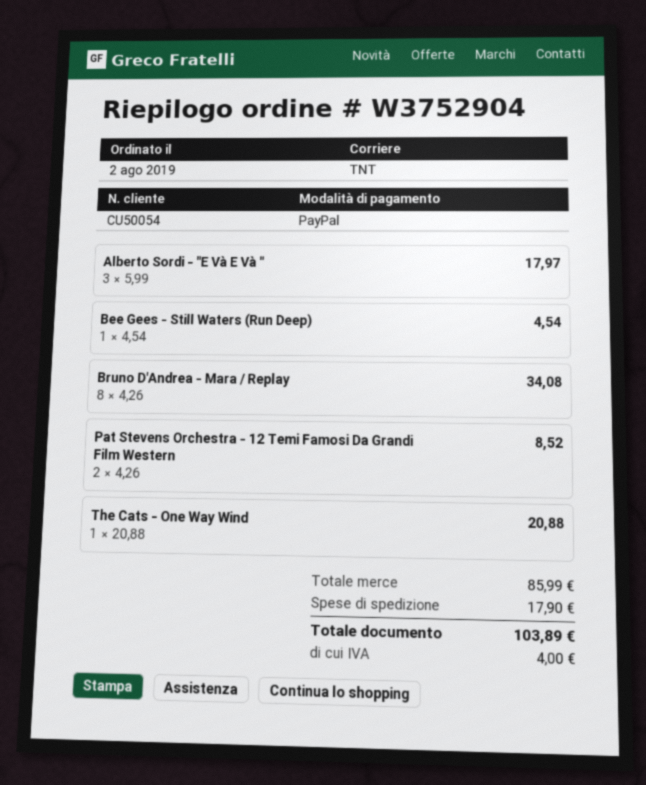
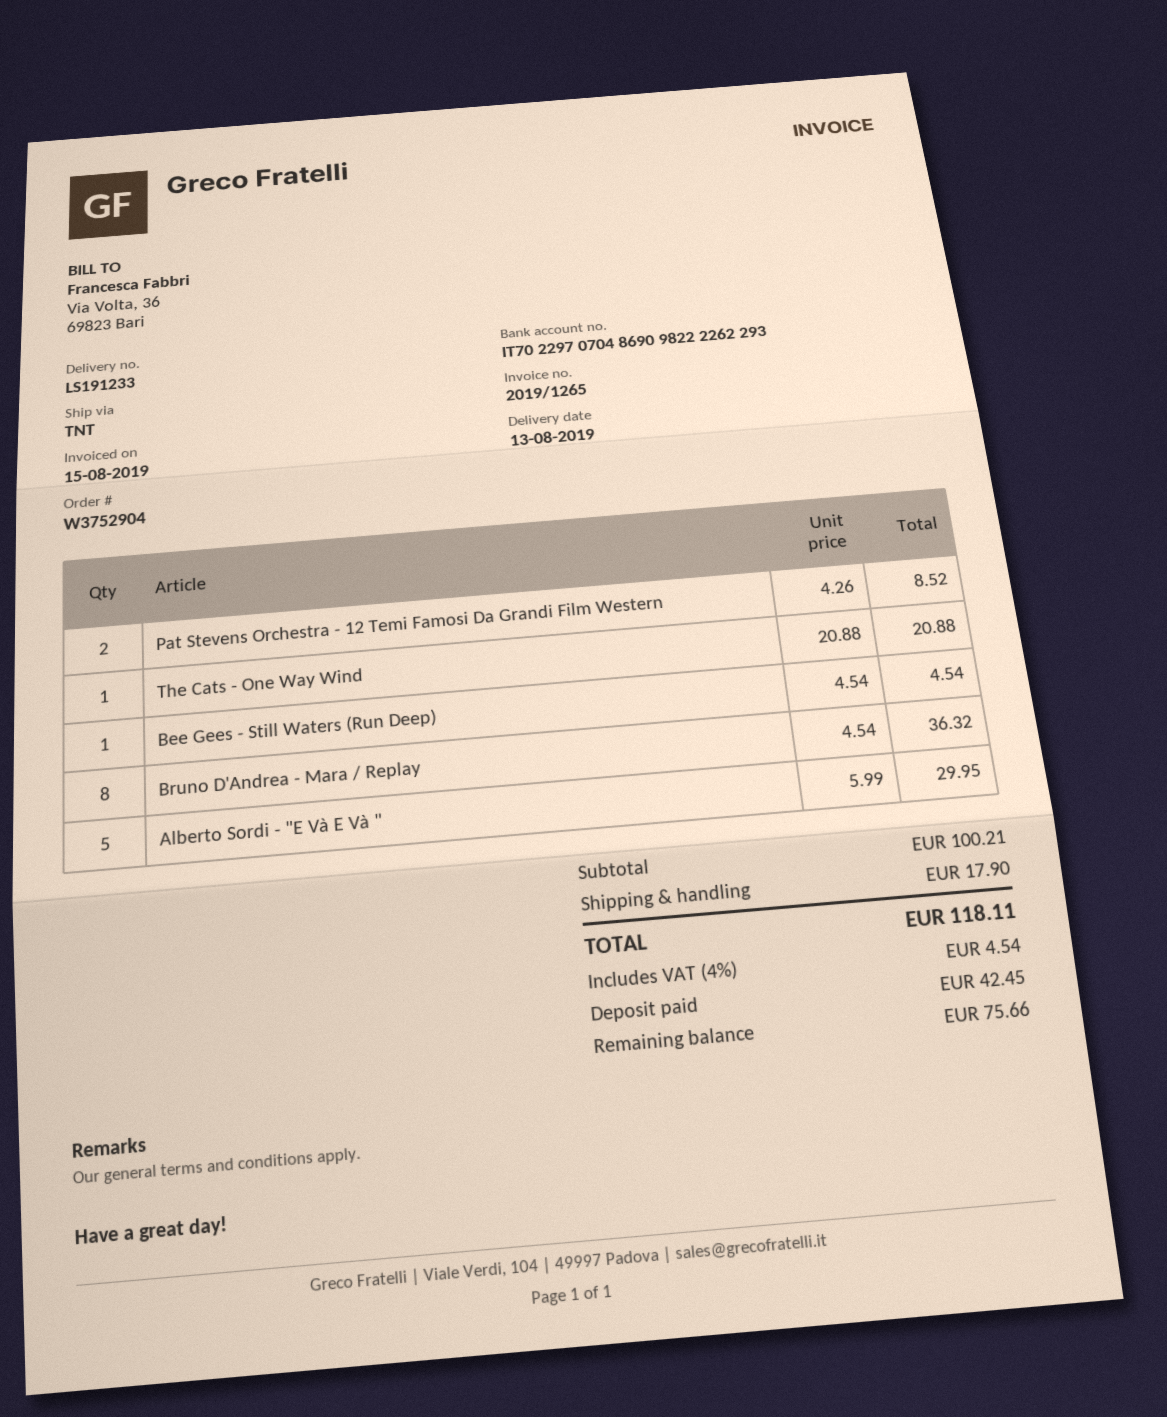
Alberto Sordi - "E Và E Và ": 3 x 5.99 = 17.97 -> 5 x 5.99 = 29.95
Bruno D'Andrea - Mara / Replay: 8 x 4.26 = 34.08 -> 8 x 4.54 = 36.32
subtotal: 85.99 -> 100.21
tax: 4.00 -> 4.54
total: 103.89 -> 118.11

